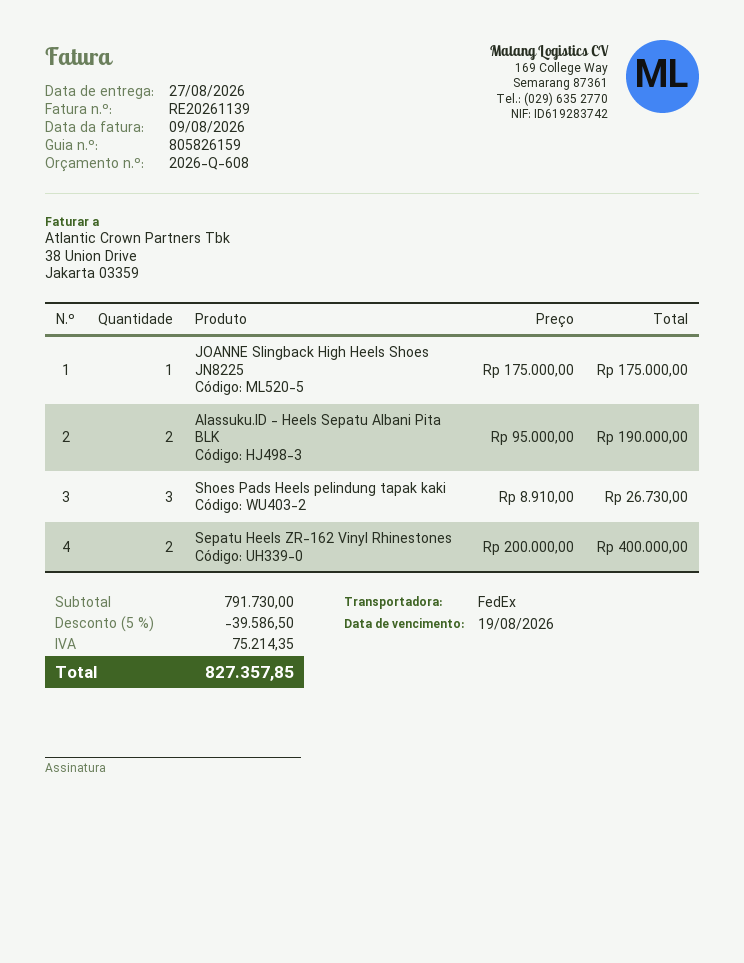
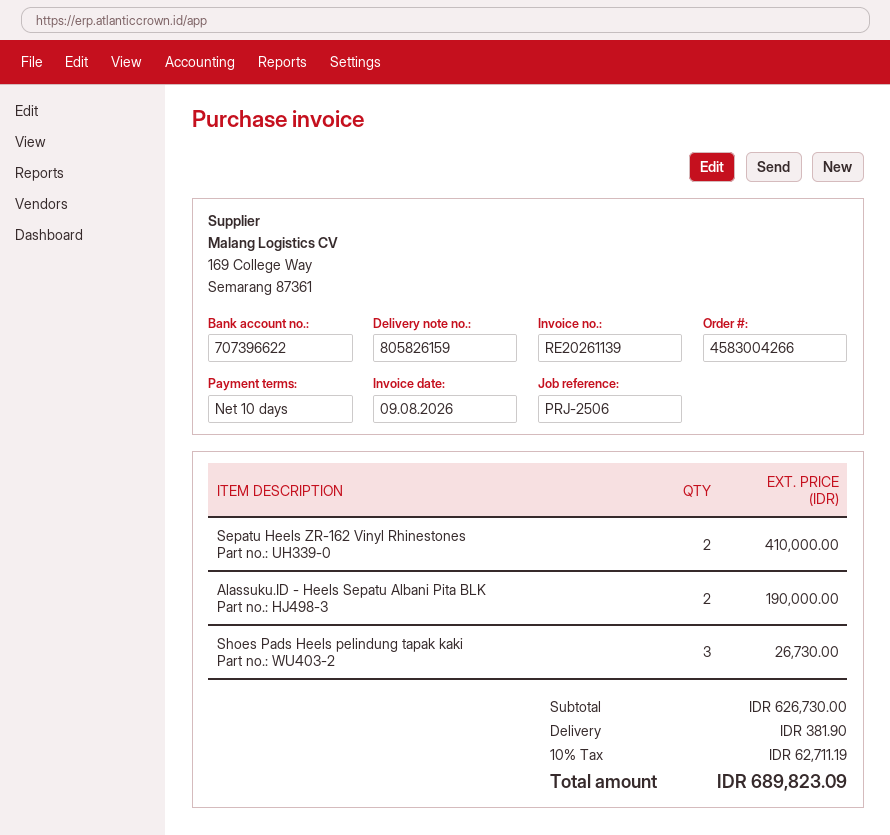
JOANNE Slingback High Heels Shoes JN8225: 1 for 175000.00 -> none
Sepatu Heels ZR-162 Vinyl Rhinestones: 2 for 400000.00 -> 2 for 410000.00
subtotal: 791730.00 -> 626730.00
discount: 5% = 39586.50 -> none
shipping: none -> 381.90
tax: 75214.35 -> 62711.19
total: 827357.85 -> 689823.09

